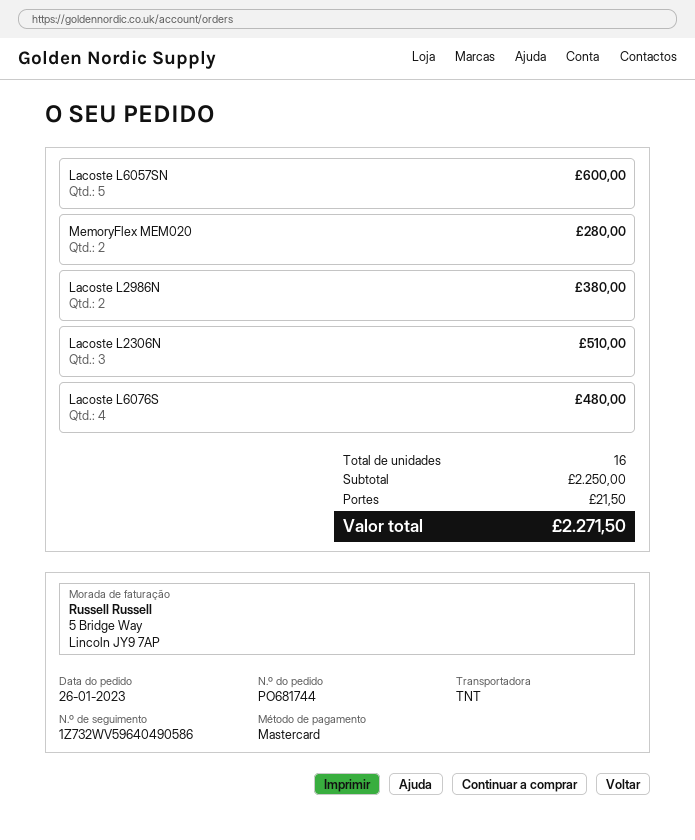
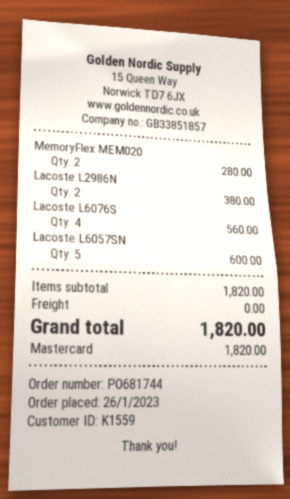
Lacoste L2306N: 3 for 510.00 -> none
Lacoste L6076S: 4 for 480.00 -> 4 for 560.00
subtotal: 2250.00 -> 1820.00
shipping: 21.50 -> 0.00
total: 2271.50 -> 1820.00

